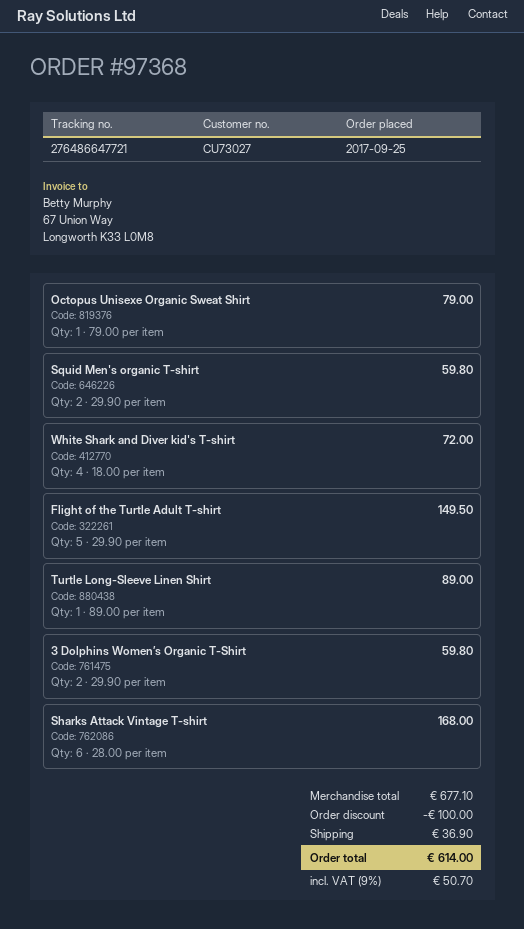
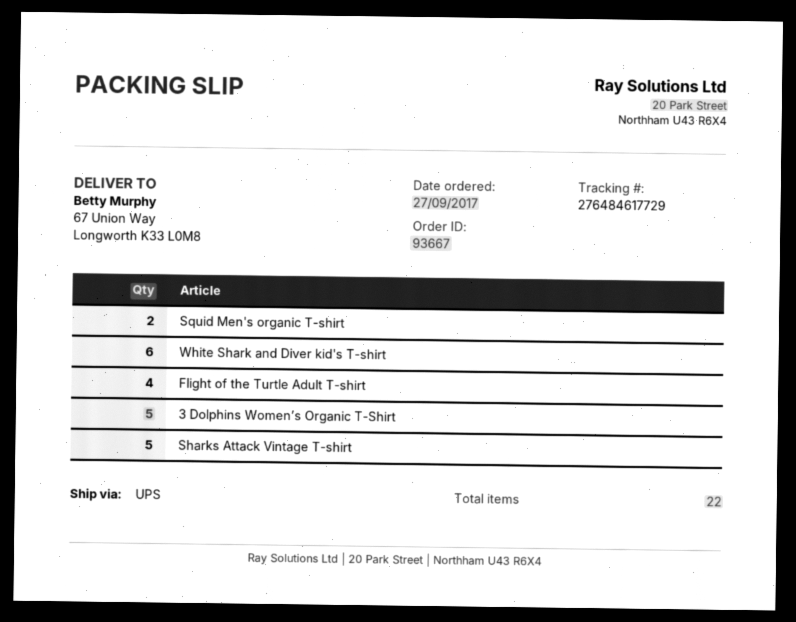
order number: 97368 -> 93667
order date: 2017-09-25 -> 2017-09-27
tracking number: 276486647721 -> 276484617729
Octopus Unisexe Organic Sweat Shirt: 1 -> none
White Shark and Diver kid's T-shirt: 4 -> 6
Flight of the Turtle Adult T-shirt: 5 -> 4
Turtle Long-Sleeve Linen Shirt: 1 -> none
3 Dolphins Women’s Organic T-Shirt: 2 -> 5
Sharks Attack Vintage T-shirt: 6 -> 5

